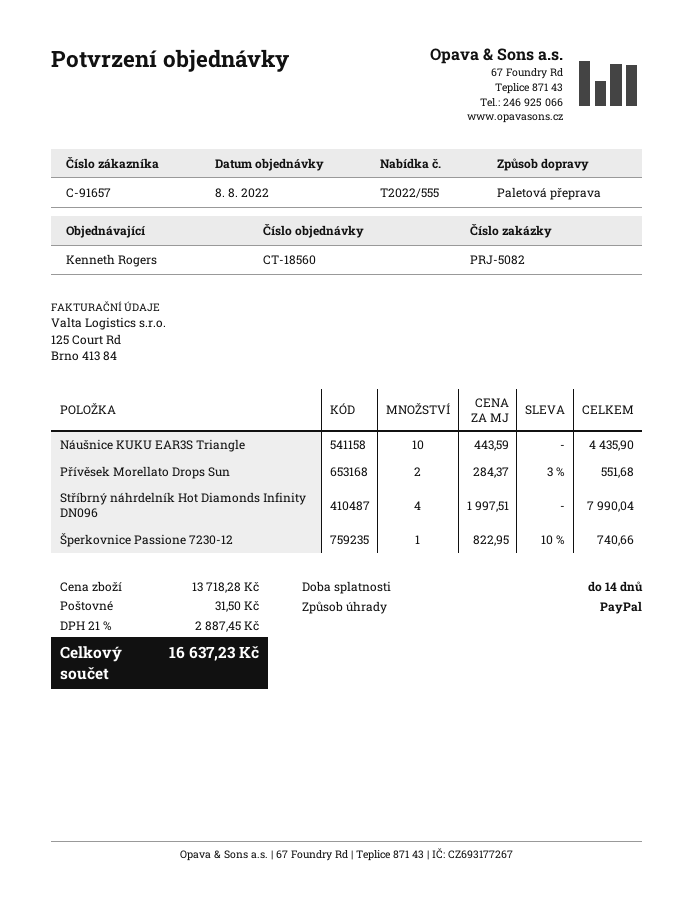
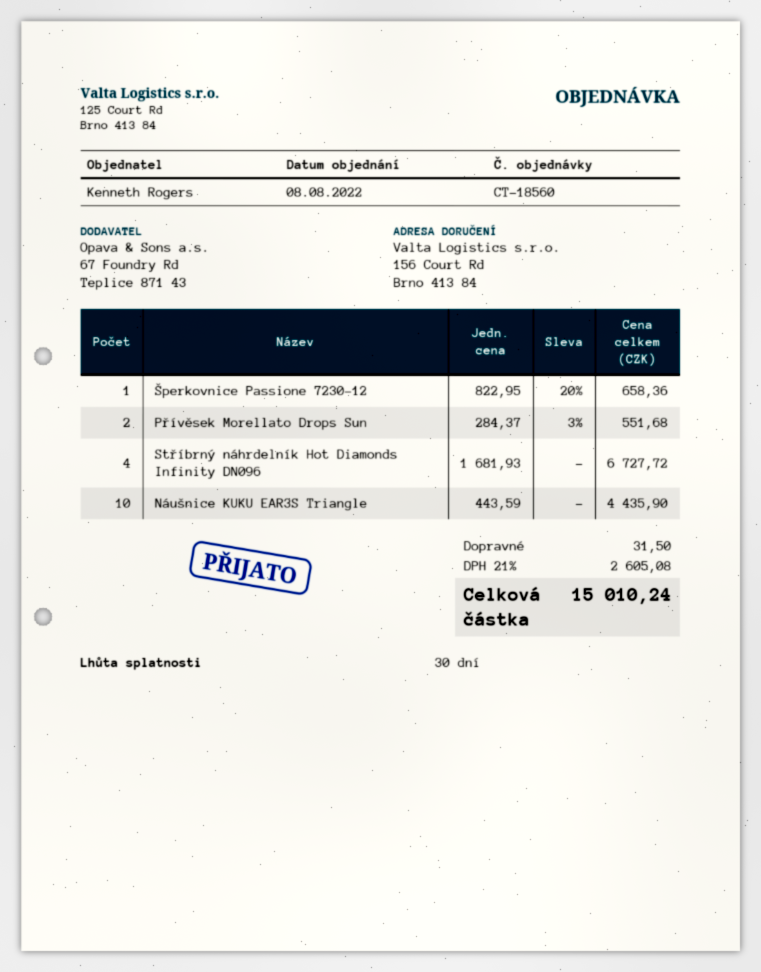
payment terms: 14 days -> 30 days
Stříbrný náhrdelník Hot Diamonds Infinity DN096: 4 x 1997.51 = 7990.04 -> 4 x 1681.93 = 6727.72
Šperkovnice Passione 7230-12: 1 x 822.95 - 10% = 740.66 -> 1 x 822.95 - 20% = 658.36
tax: 21% = 2887.45 -> 21% = 2605.08
total: 16637.23 -> 15010.24

